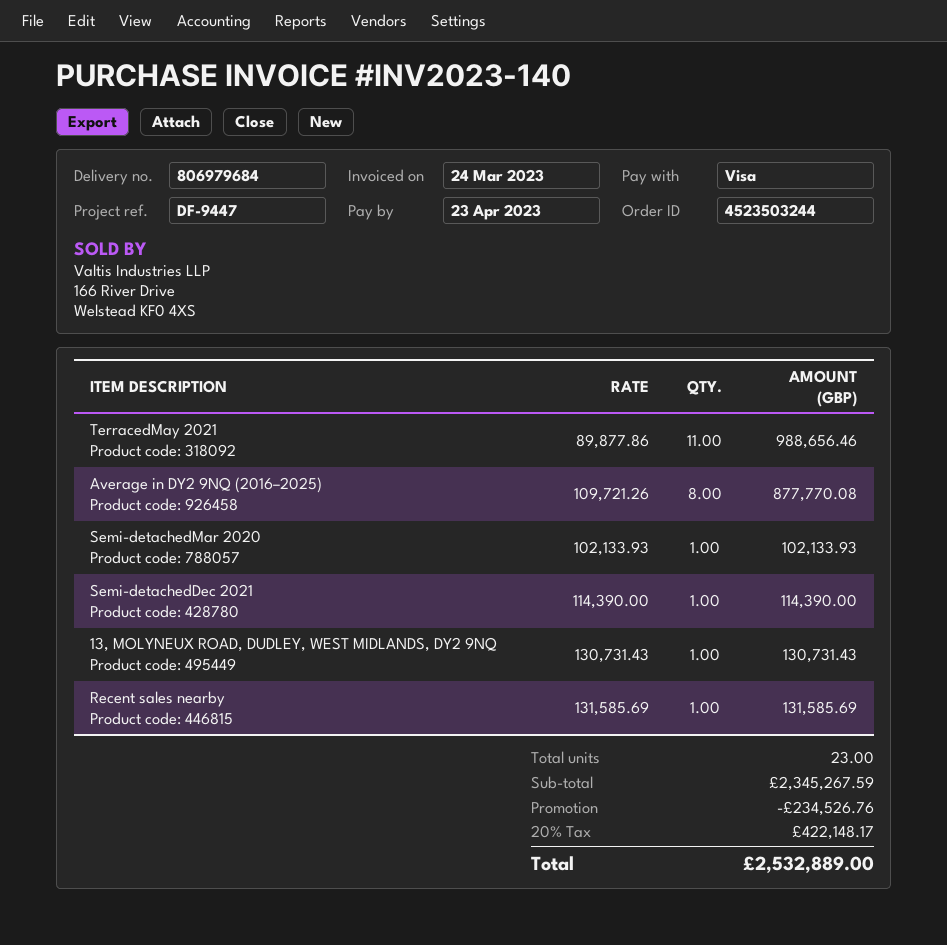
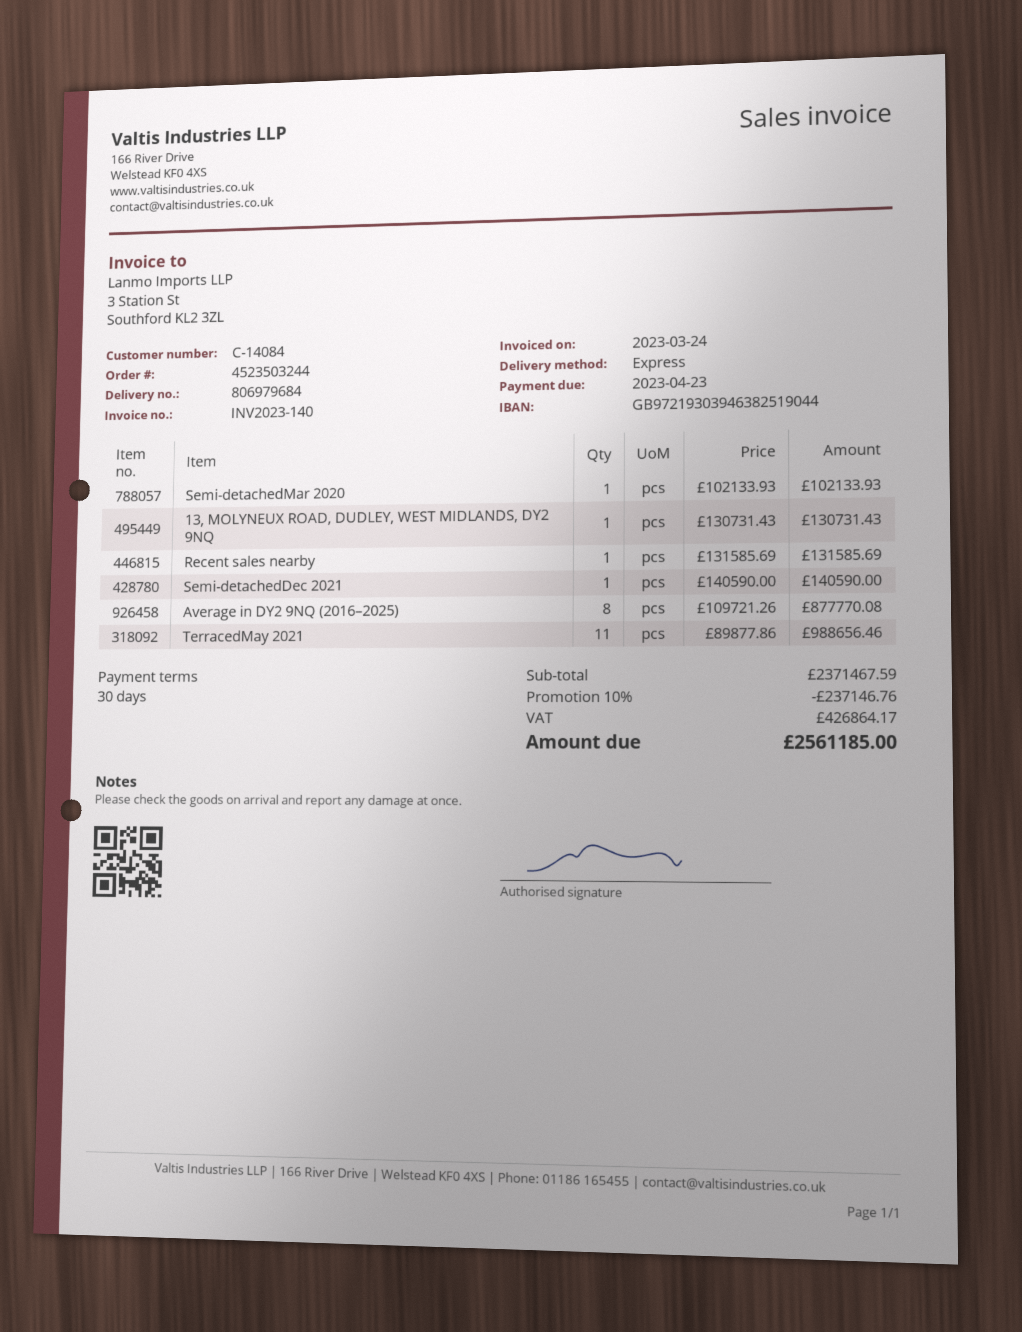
Semi-detachedDec 2021: 1 x 114390.00 = 114390.00 -> 1 x 140590.00 = 140590.00
subtotal: 2345267.59 -> 2371467.59
discount: 234526.76 -> 237146.76
tax: 422148.17 -> 426864.17
total: 2532889.00 -> 2561185.00

